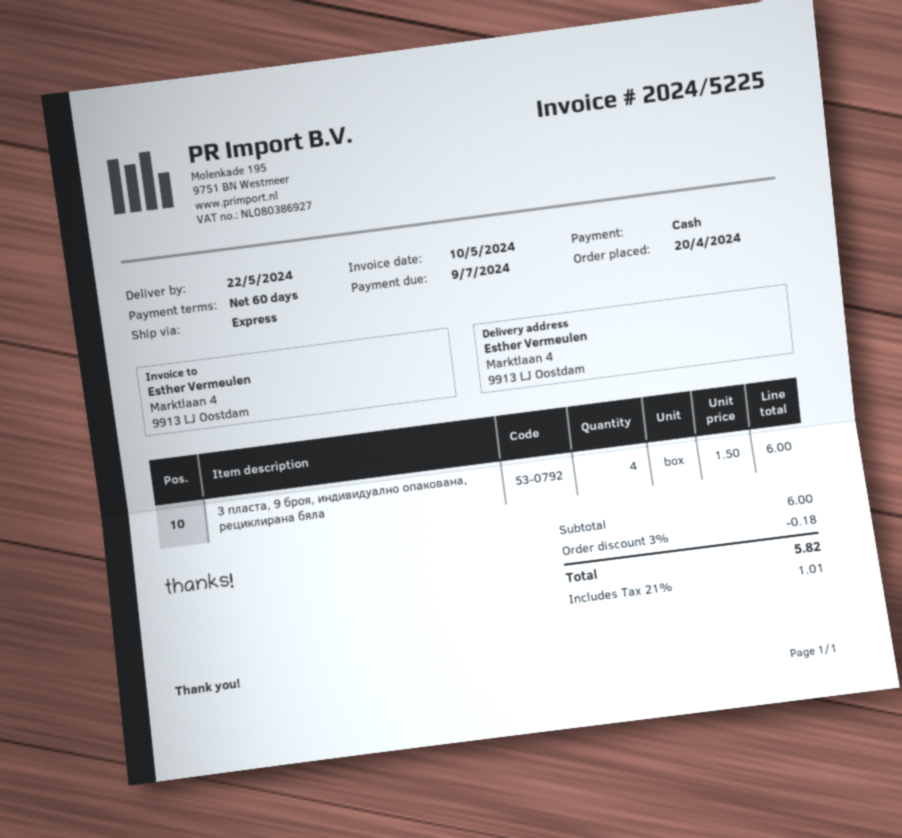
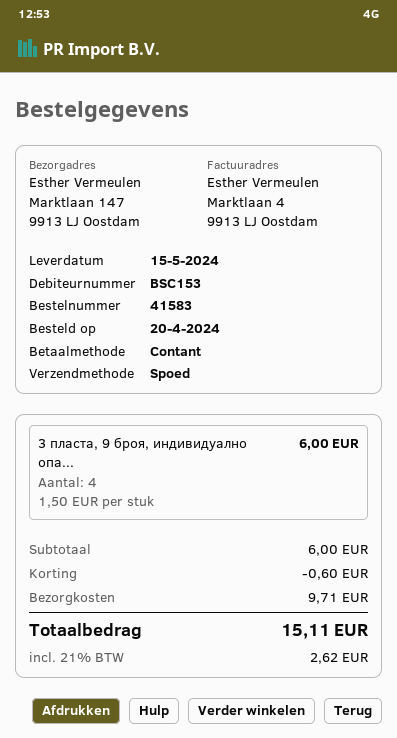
delivery date: 2024-05-22 -> 2024-05-15
ship to: Marktlaan 4, 9913 LJ Oostdam -> Marktlaan 147, 9913 LJ Oostdam
discount: 0.18 -> 0.60
shipping: none -> 9.71
tax: 21% = 1.01 -> 21% = 2.62
total: 5.82 -> 15.11

